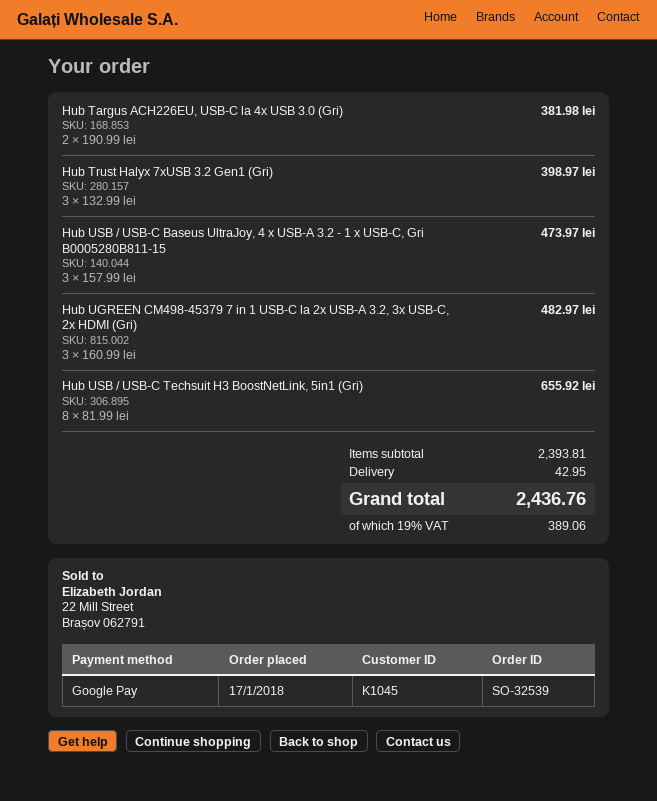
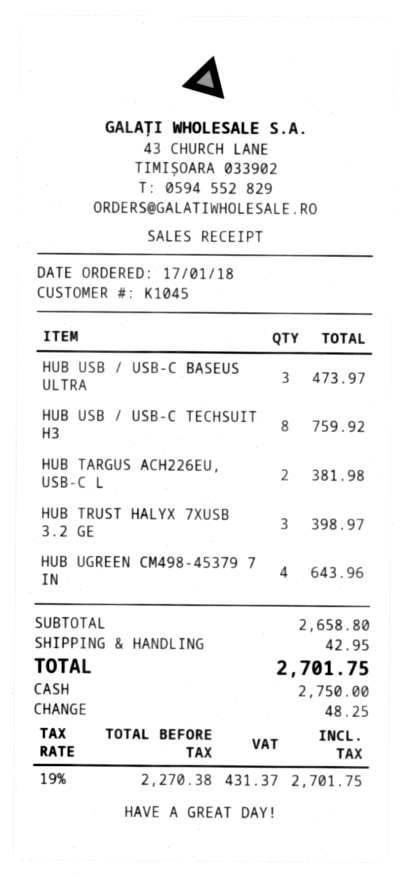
payment method: Google Pay -> cash
Hub UGREEN CM498-45379 7 in 1 USB-C la 2x USB-A 3.2, 3x USB-C, 2x HDMI (Gri): 3 for 482.97 -> 4 for 643.96
Hub USB / USB-C Techsuit H3 BoostNetLink, 5in1 (Gri): 8 for 655.92 -> 8 for 759.92
subtotal: 2393.81 -> 2658.80
tax: 19% = 389.06 -> 19% = 431.37
total: 2436.76 -> 2701.75

